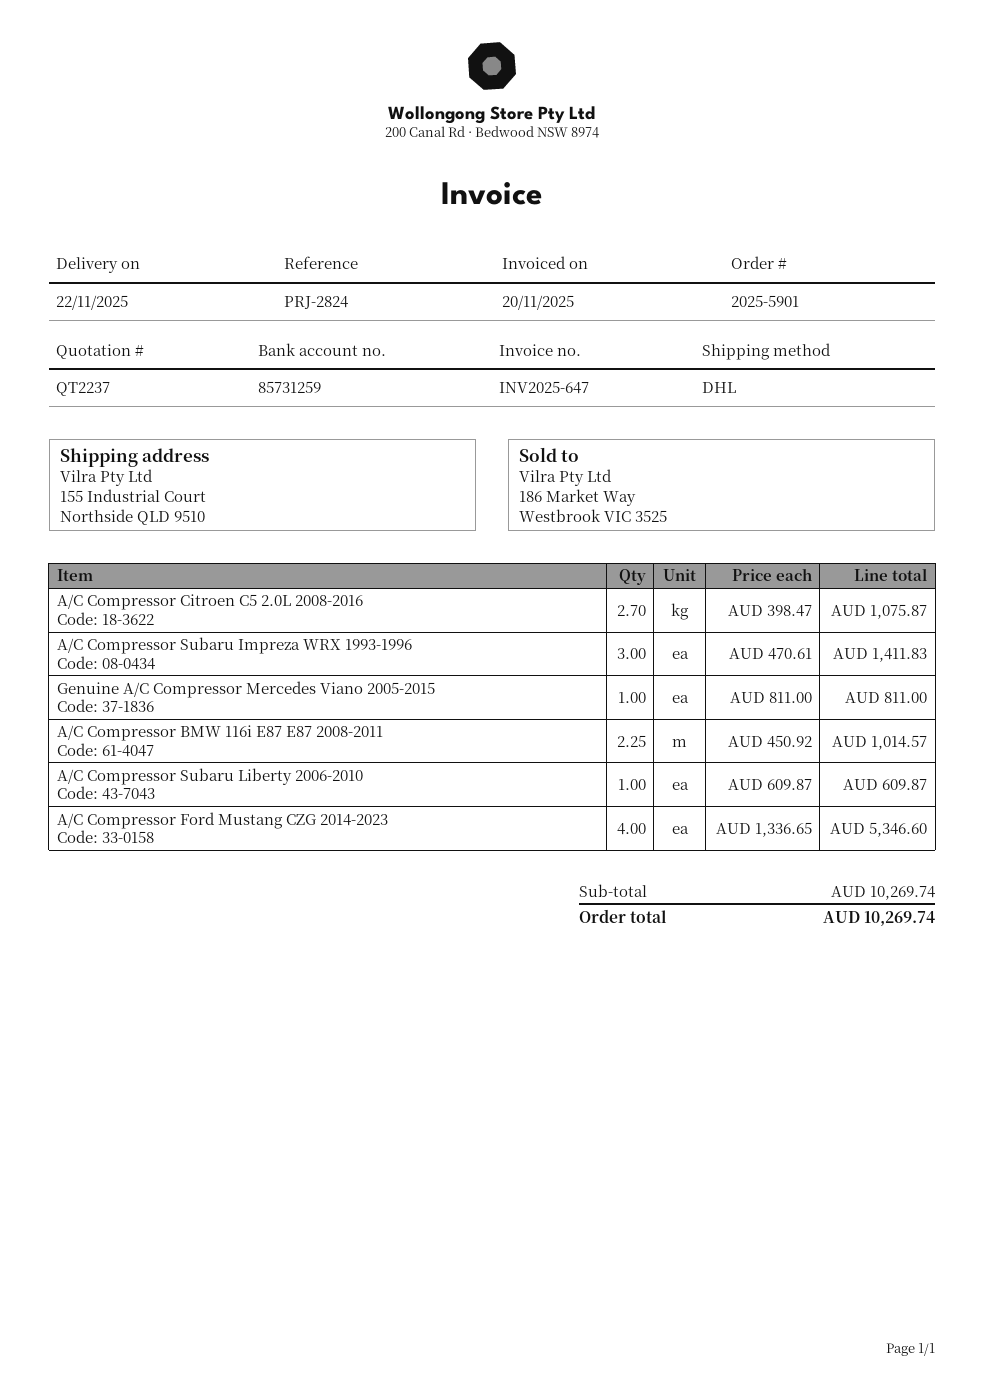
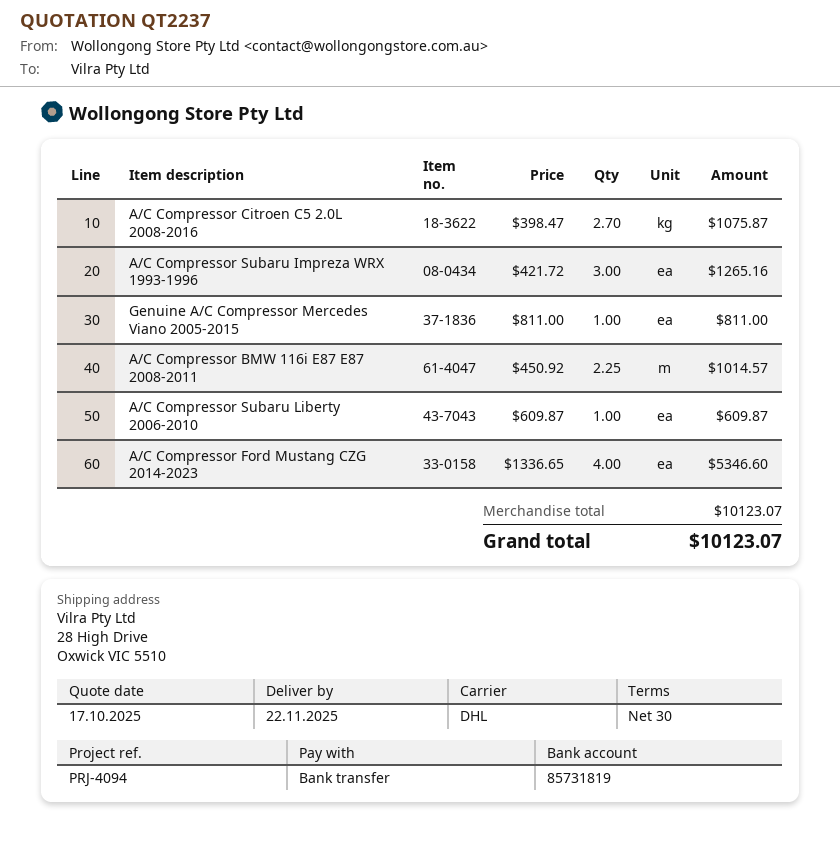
reference: PRJ-2824 -> PRJ-4094
bank account: 85731259 -> 85731819
ship to: 155 Industrial Court, Northside QLD 9510 -> 28 High Drive, Oxwick VIC 5510
A/C Compressor Subaru Impreza WRX 1993-1996: 3 x 470.61 = 1411.83 -> 3 x 421.72 = 1265.16
subtotal: 10269.74 -> 10123.07
total: 10269.74 -> 10123.07

